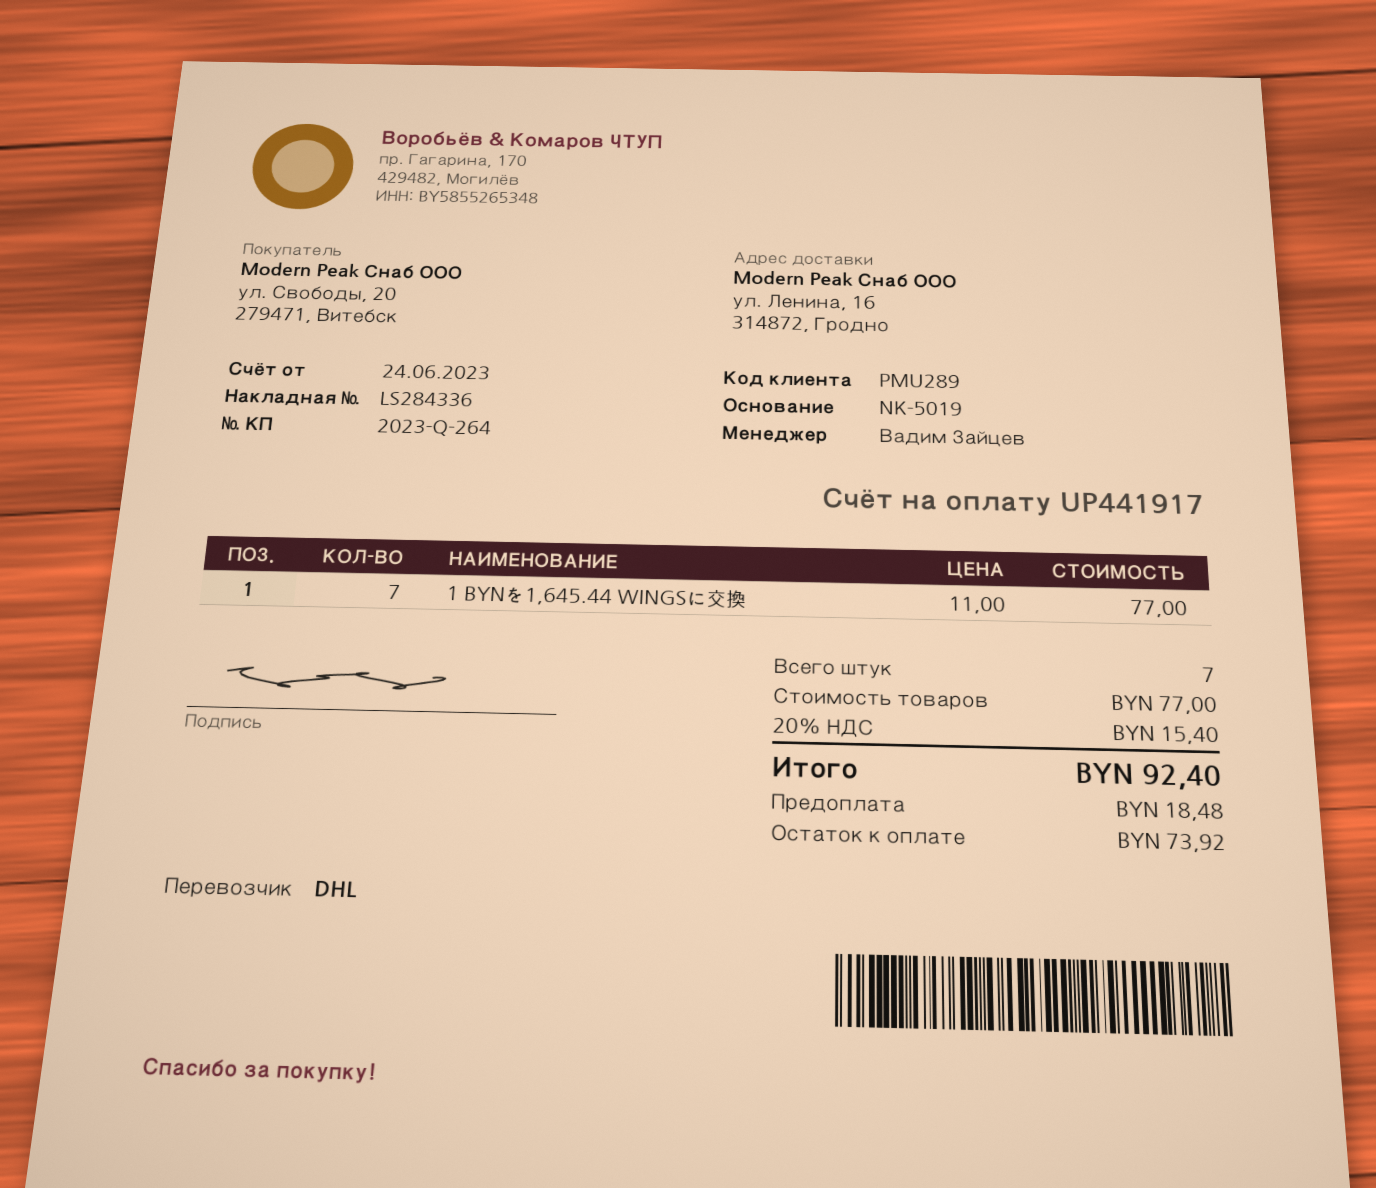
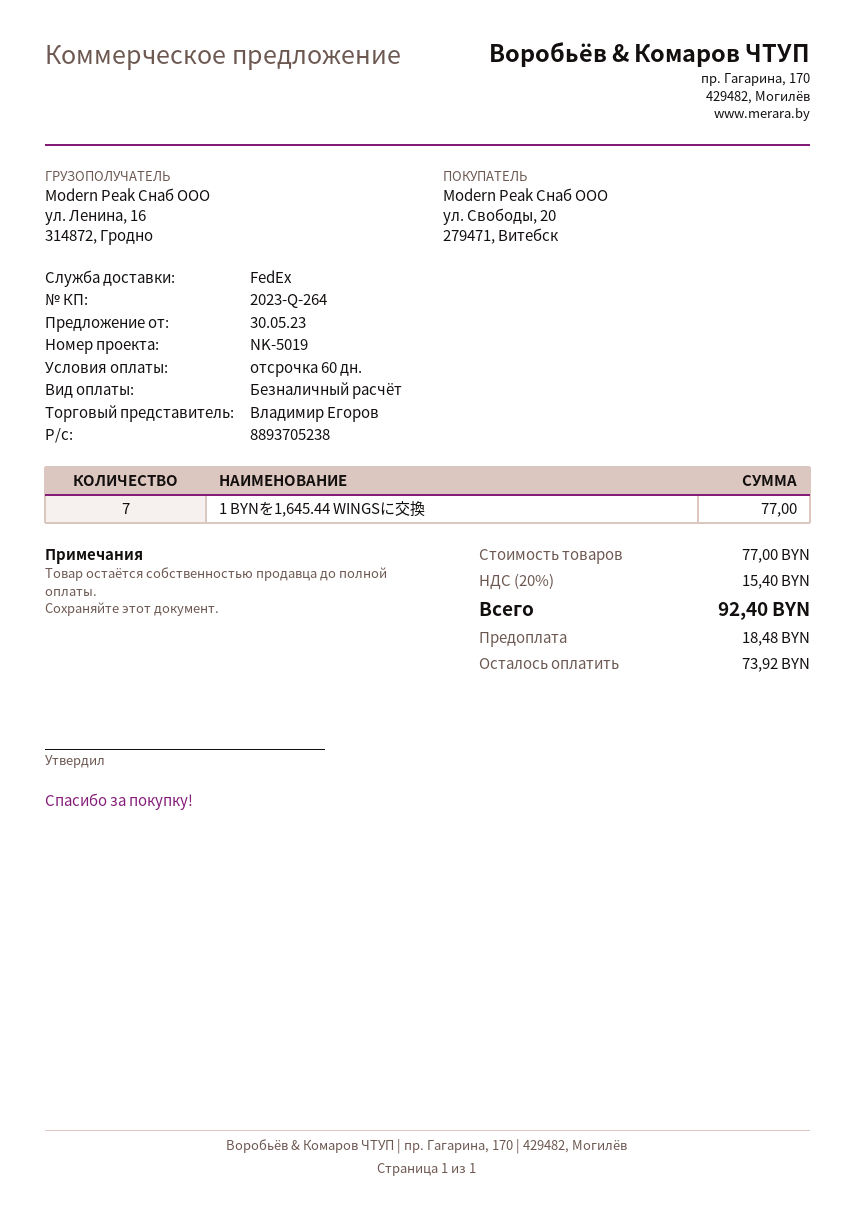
sales rep: Вадим Зайцев -> Владимир Егоров
shipping method: DHL -> FedEx

